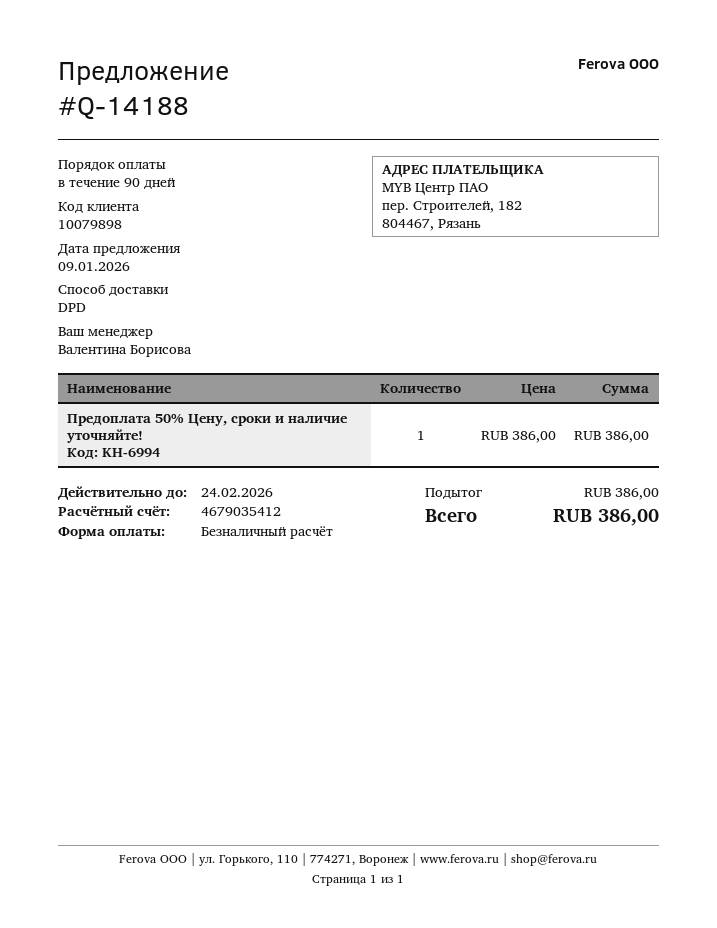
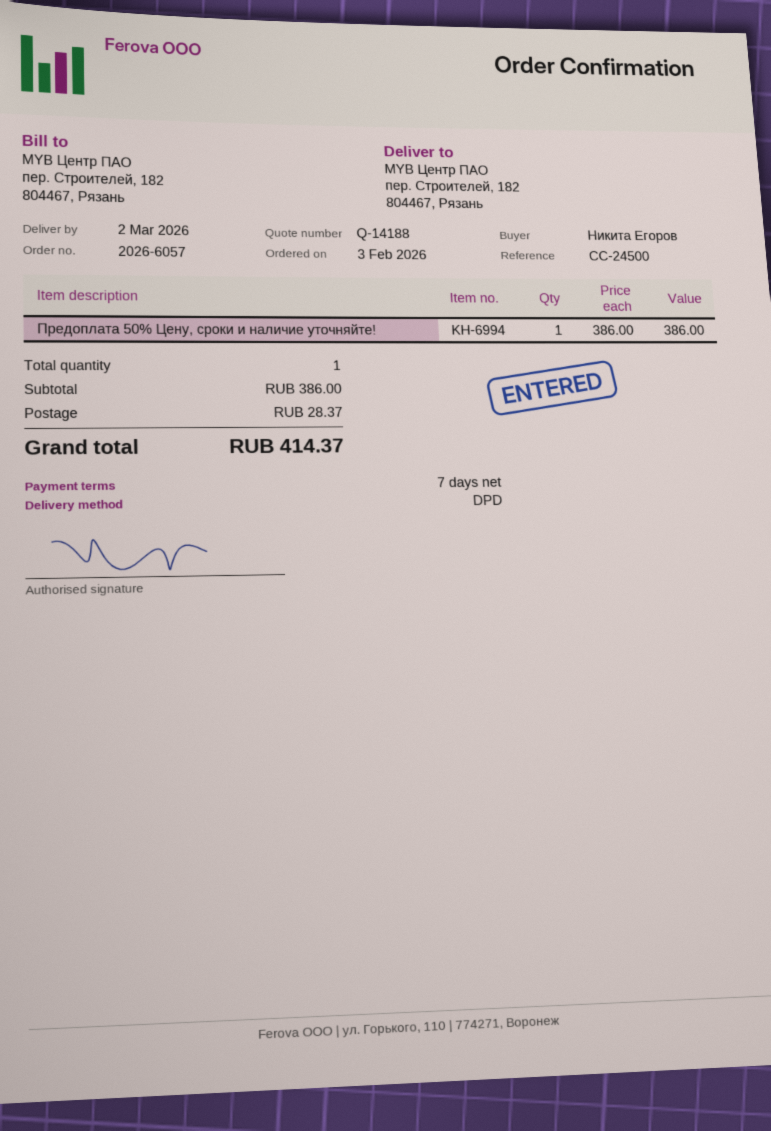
payment terms: 90 days -> 7 days
shipping: none -> 28.37
total: 386.00 -> 414.37

